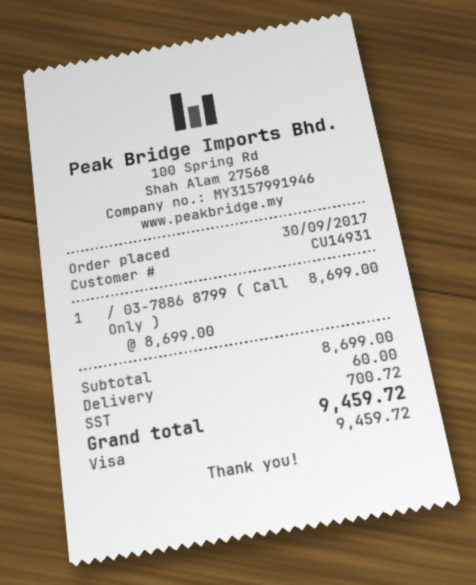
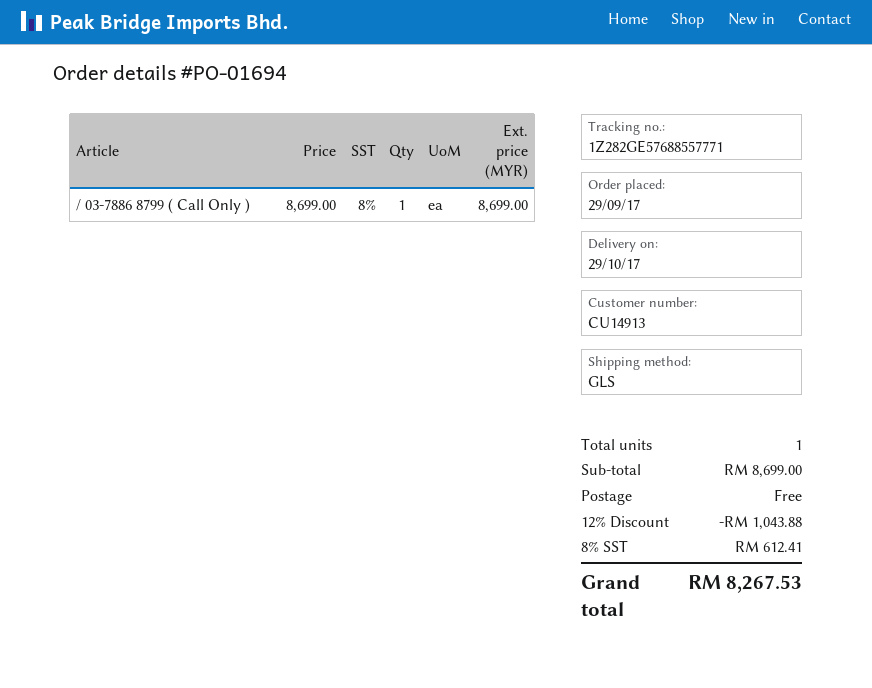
order date: 2017-09-30 -> 2017-09-29
customer number: CU14931 -> CU14913
discount: none -> 12% = 1043.88
shipping: 60.00 -> 0.00
tax: 700.72 -> 612.41
total: 9459.72 -> 8267.53

